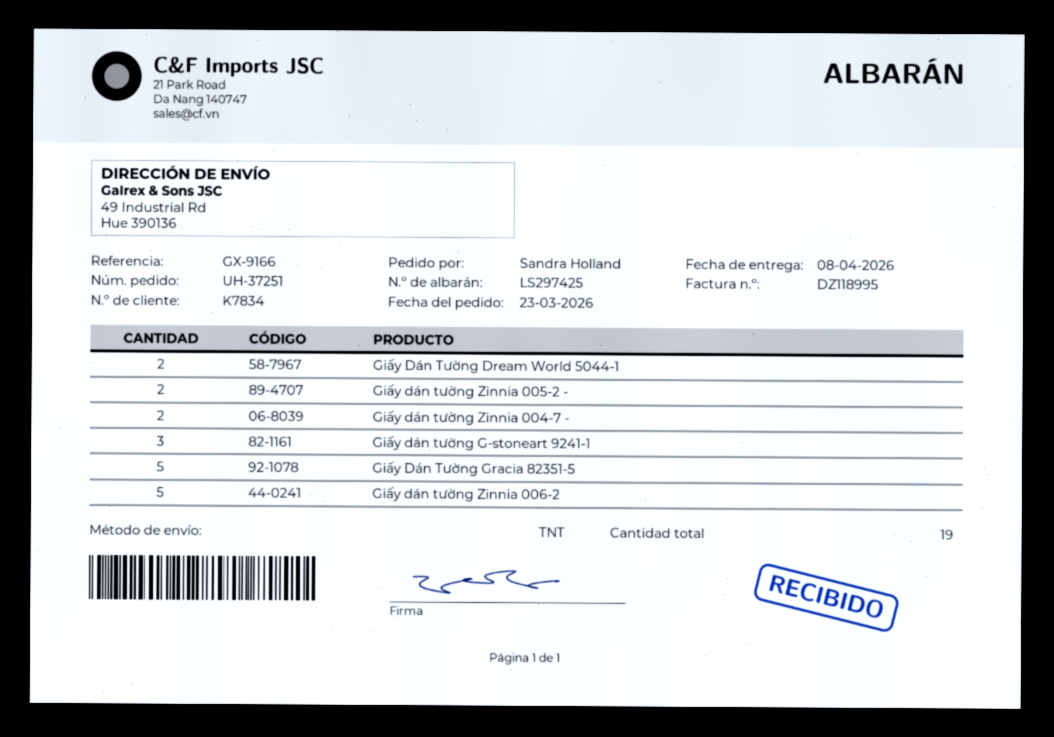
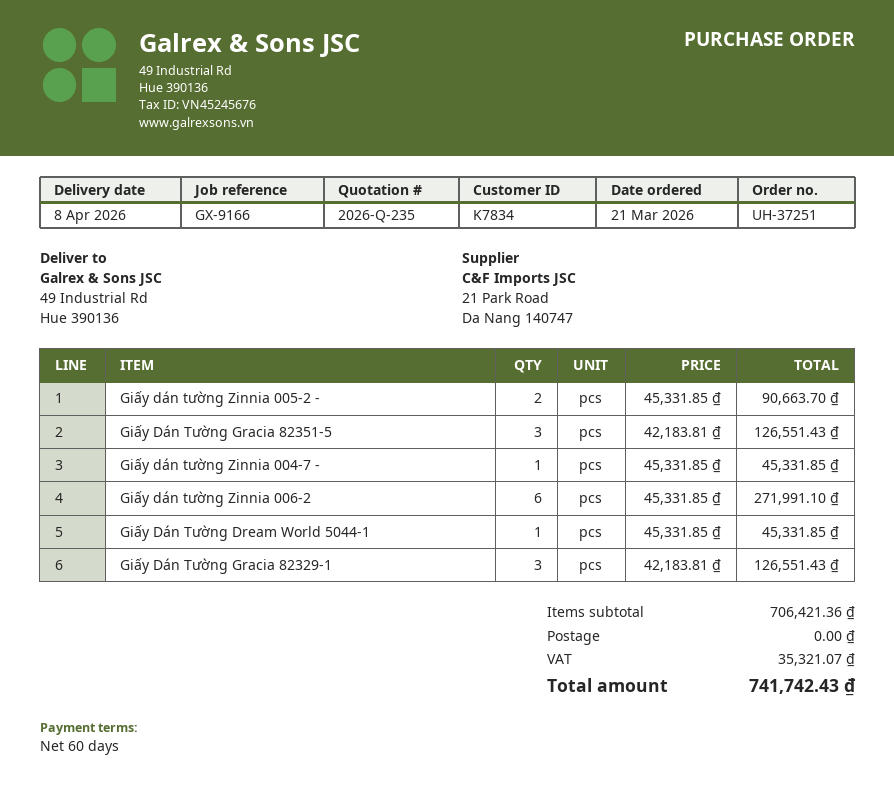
order date: 2026-03-23 -> 2026-03-21
Giấy Dán Tường Dream World 5044-1: 2 -> 1
Giấy dán tường Zinnia 004-7 -: 2 -> 1
Giấy dán tường G-stoneart 9241-1: 3 -> none
Giấy Dán Tường Gracia 82351-5: 5 -> 3
Giấy dán tường Zinnia 006-2: 5 -> 6
Giấy Dán Tường Gracia 82329-1: none -> 3

